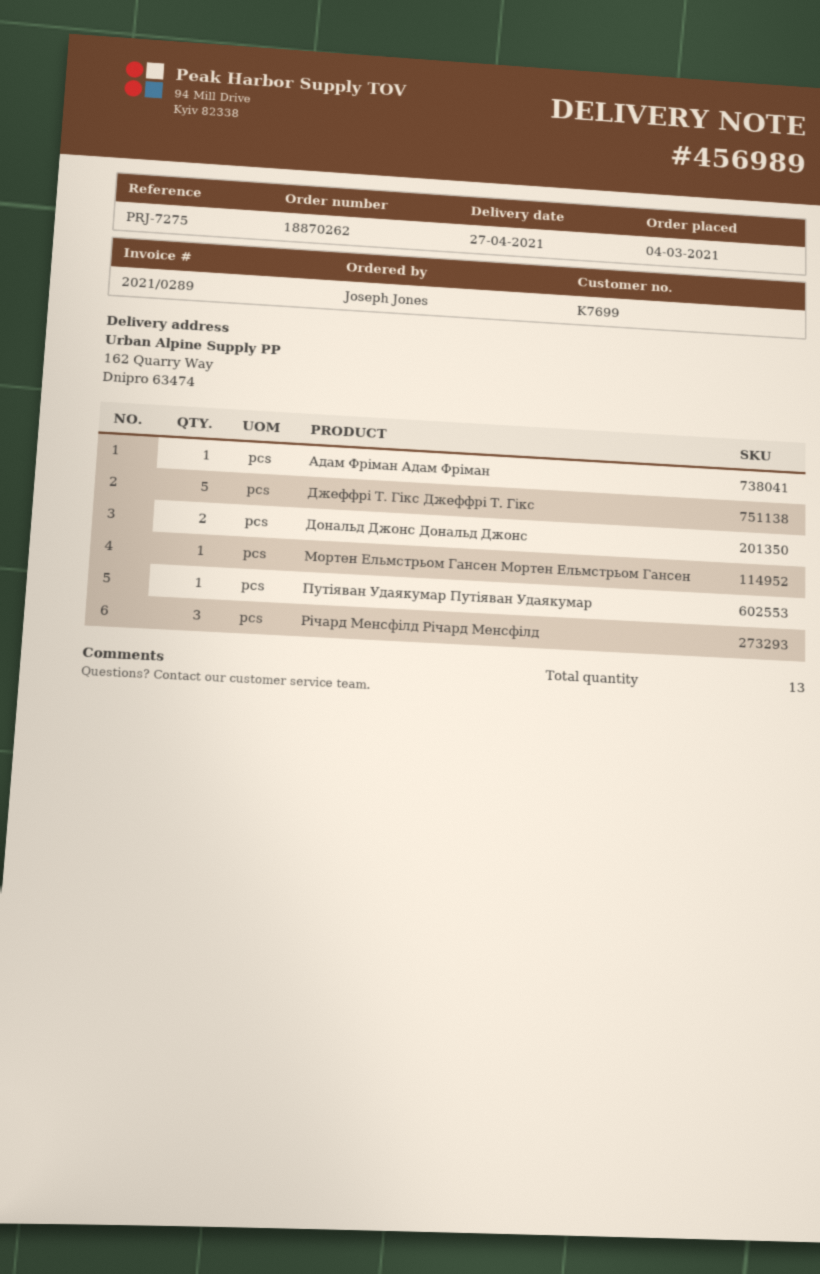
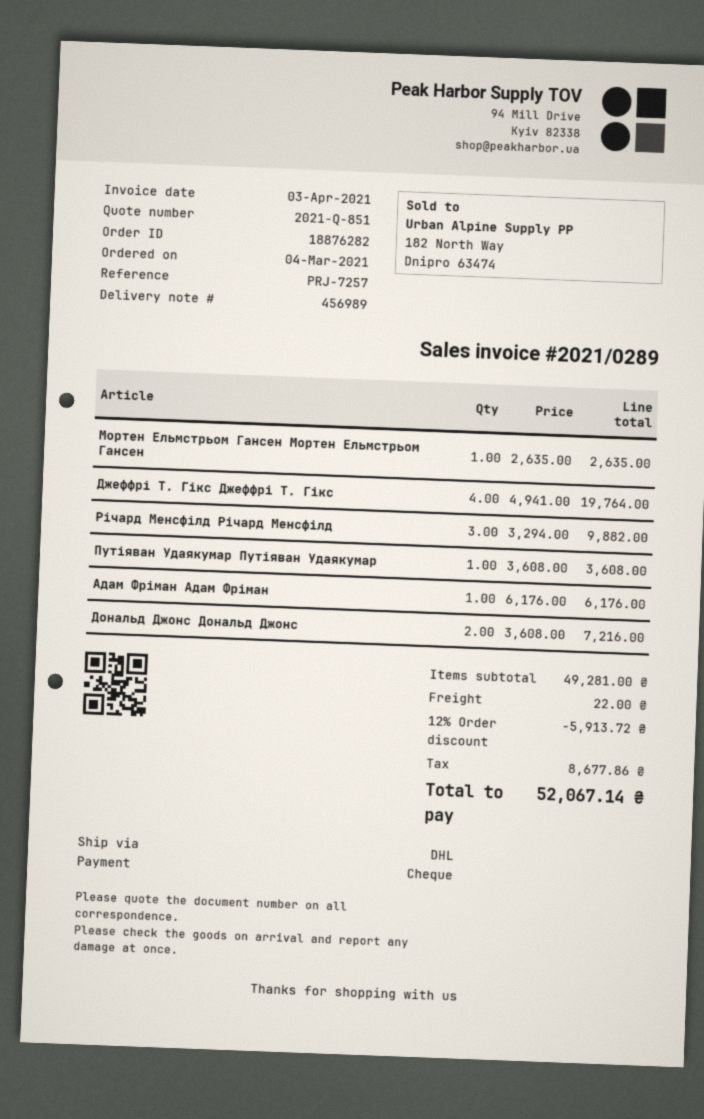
order number: 18870262 -> 18876282
reference: PRJ-7275 -> PRJ-7257
Джеффрі Т. Гікс Джеффрі Т. Гікс: 5 -> 4

